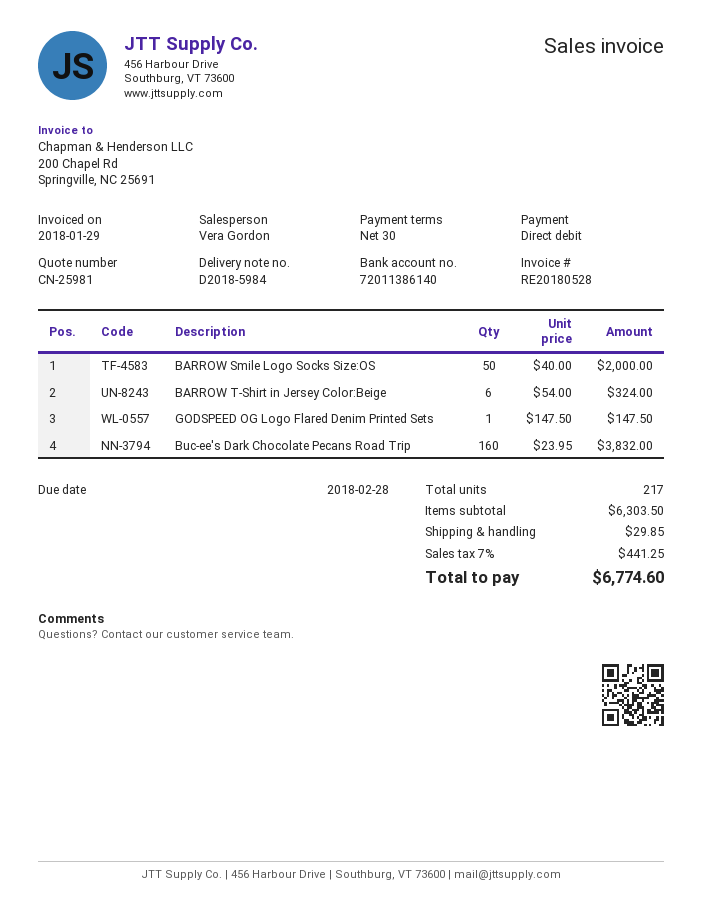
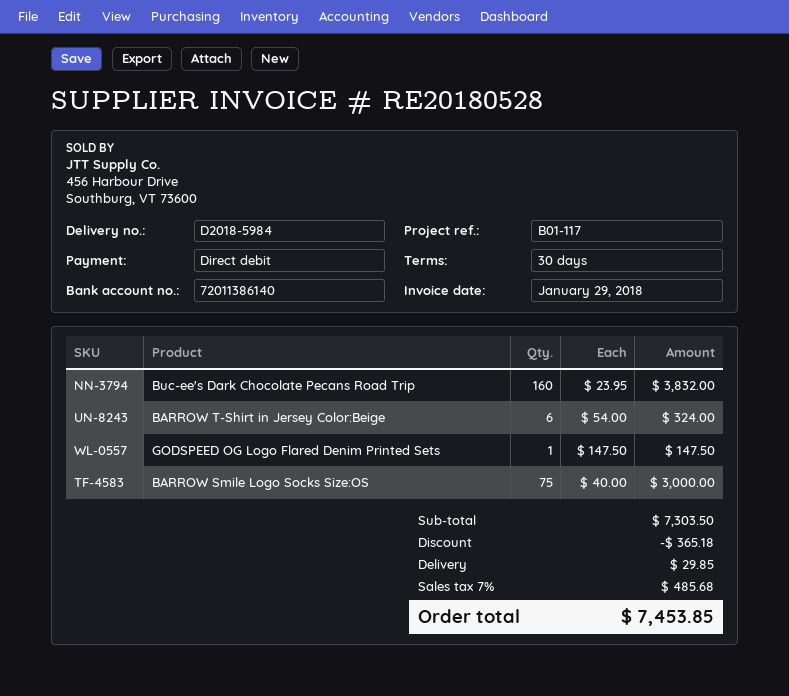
BARROW Smile Logo Socks Size:OS: 50 x 40.00 = 2000.00 -> 75 x 40.00 = 3000.00
subtotal: 6303.50 -> 7303.50
discount: none -> 365.18
tax: 7% = 441.25 -> 7% = 485.68
total: 6774.60 -> 7453.85

